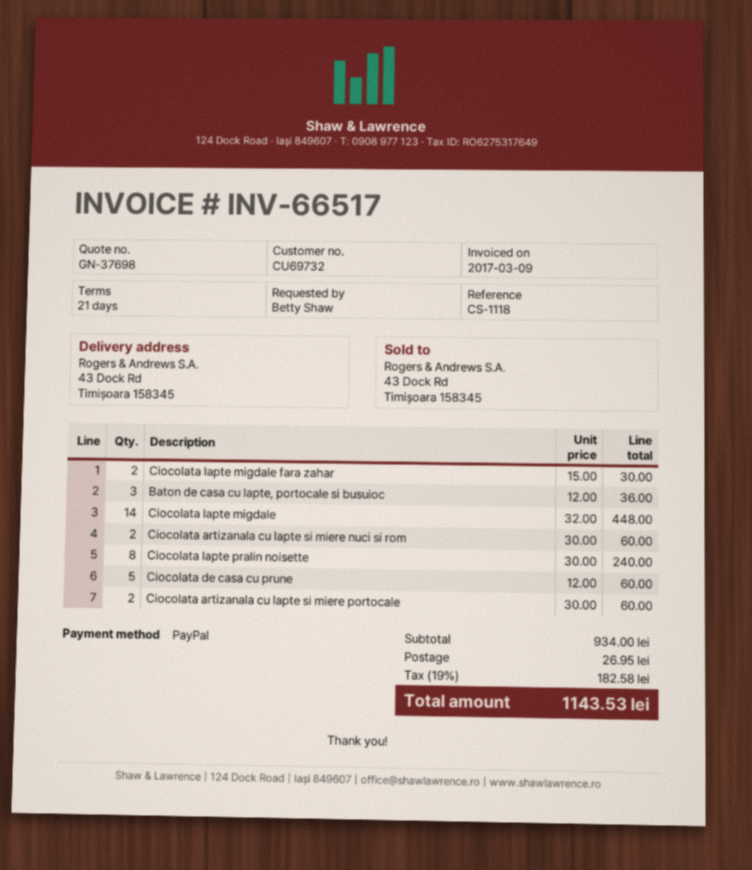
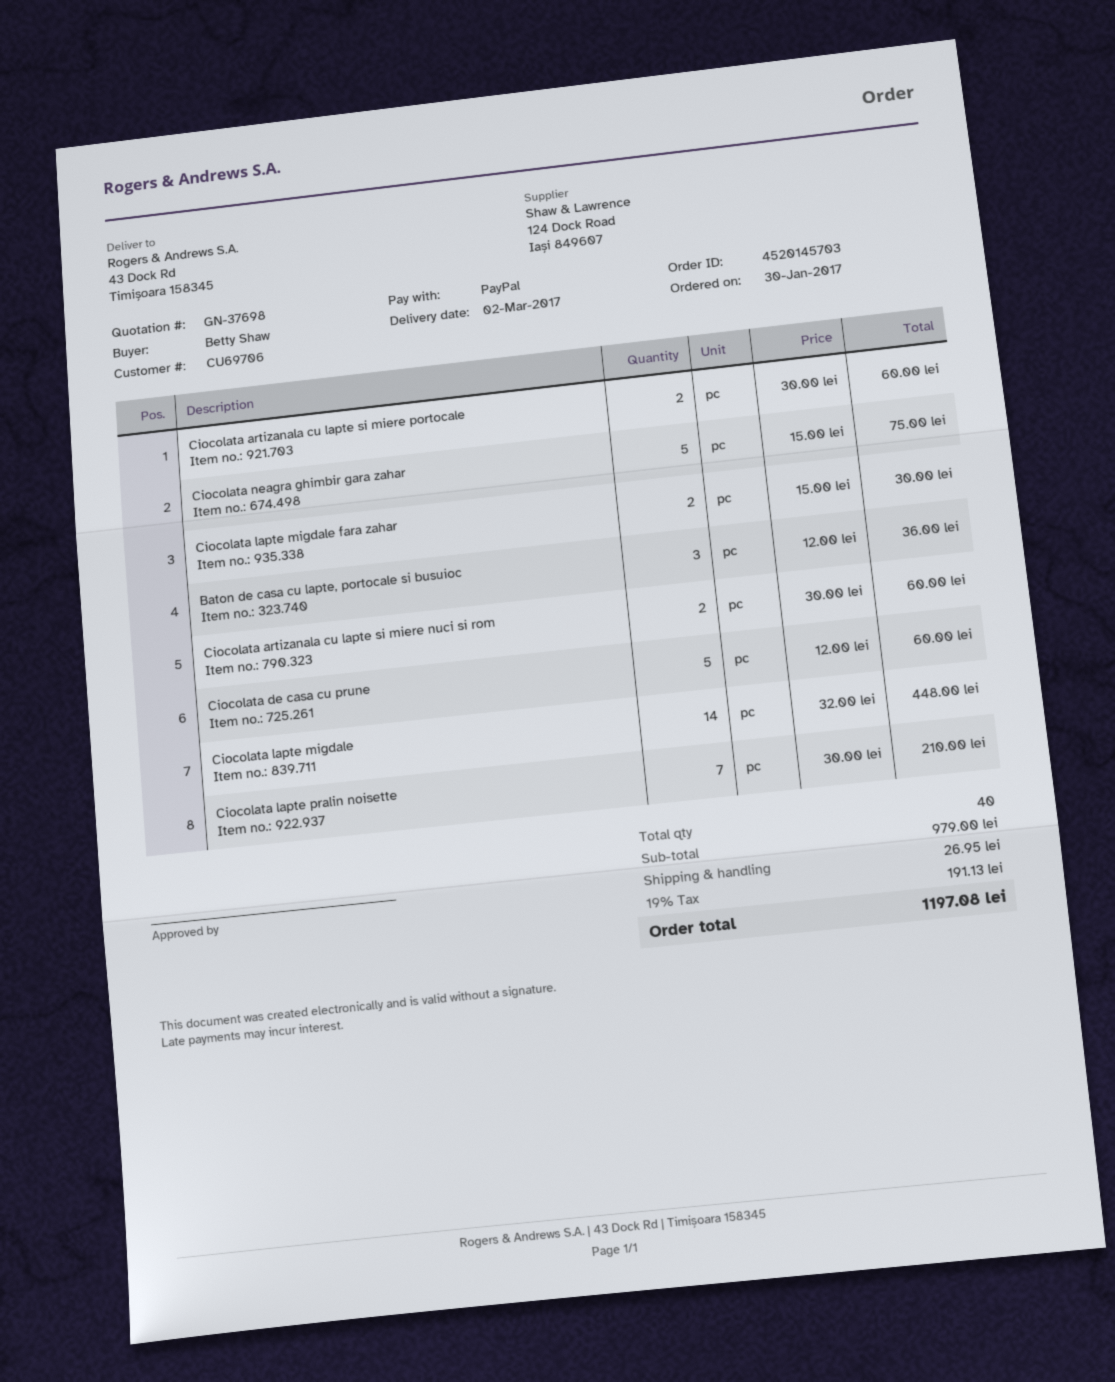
customer number: CU69732 -> CU69706
Ciocolata lapte pralin noisette: 8 x 30.00 = 240.00 -> 7 x 30.00 = 210.00
Ciocolata neagra ghimbir gara zahar: none -> 5 x 15.00 = 75.00
subtotal: 934.00 -> 979.00
tax: 19% = 182.58 -> 19% = 191.13
total: 1143.53 -> 1197.08

